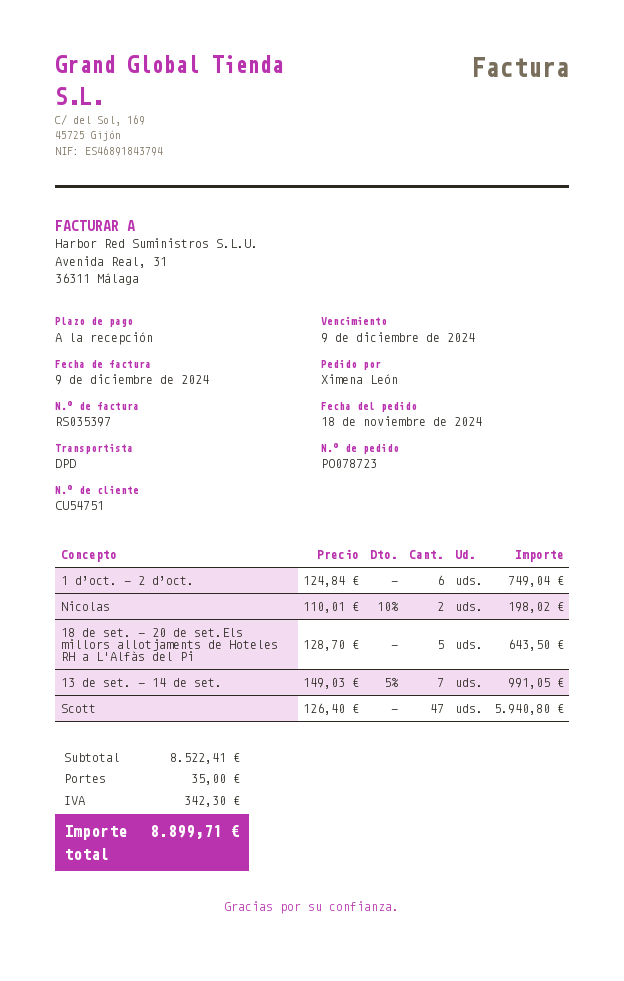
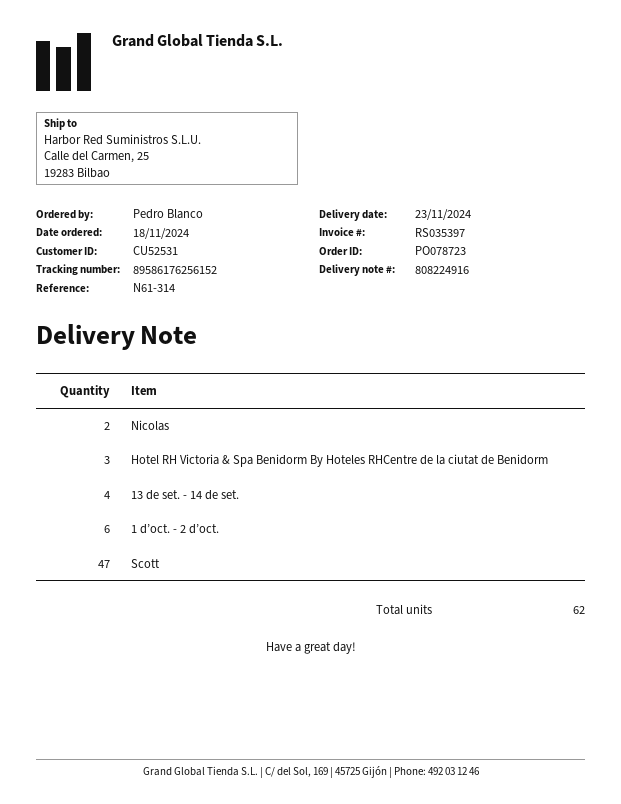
customer number: CU54751 -> CU52531
ordered by: Ximena León -> Pedro Blanco
18 de set. - 20 de set.Els millors allotjaments de Hoteles RH a L'Alfàs del Pi: 5 -> none
13 de set. - 14 de set.: 7 -> 4
Hotel RH Victoria & Spa Benidorm By Hoteles RHCentre de la ciutat de Benidorm: none -> 3

